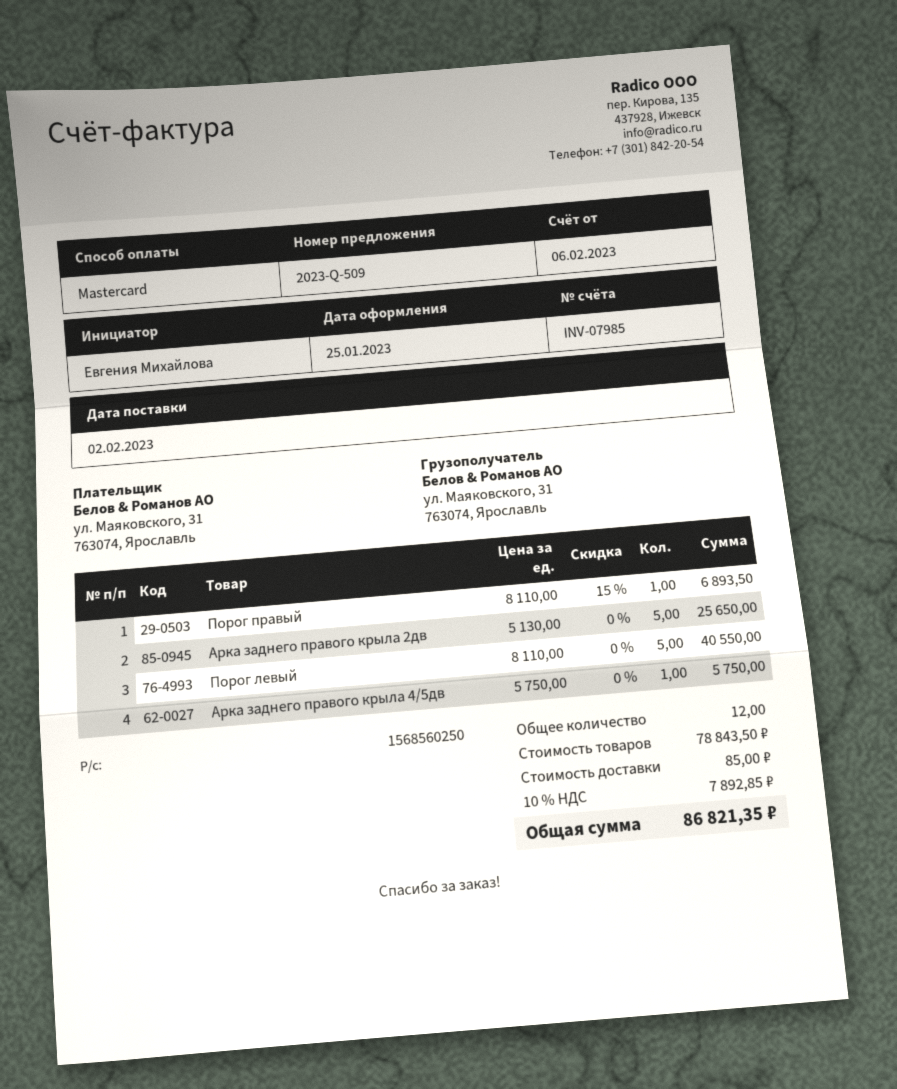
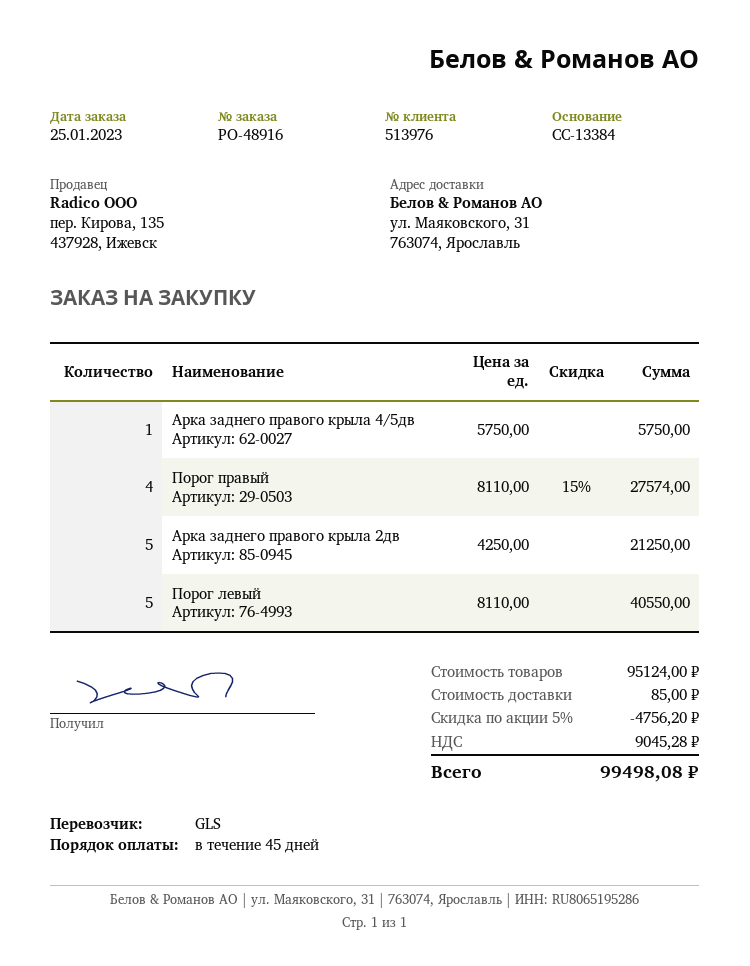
Порог правый: 1 x 8110.00 - 15% = 6893.50 -> 4 x 8110.00 - 15% = 27574.00
Арка заднего правого крыла 2дв: 5 x 5130.00 = 25650.00 -> 5 x 4250.00 = 21250.00
subtotal: 78843.50 -> 95124.00
discount: none -> 5% = 4756.20
tax: 7892.85 -> 9045.28
total: 86821.35 -> 99498.08

